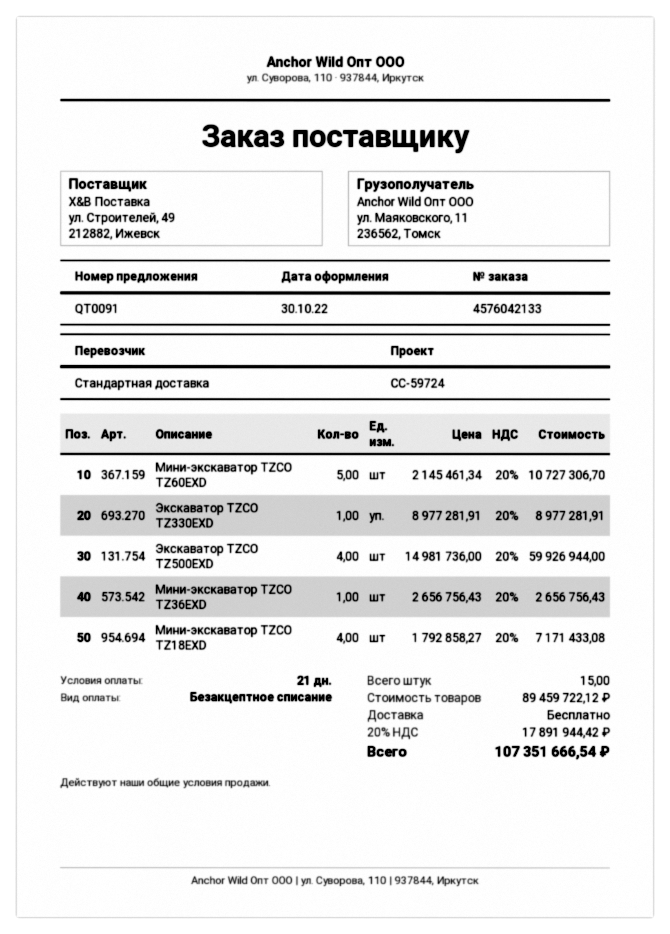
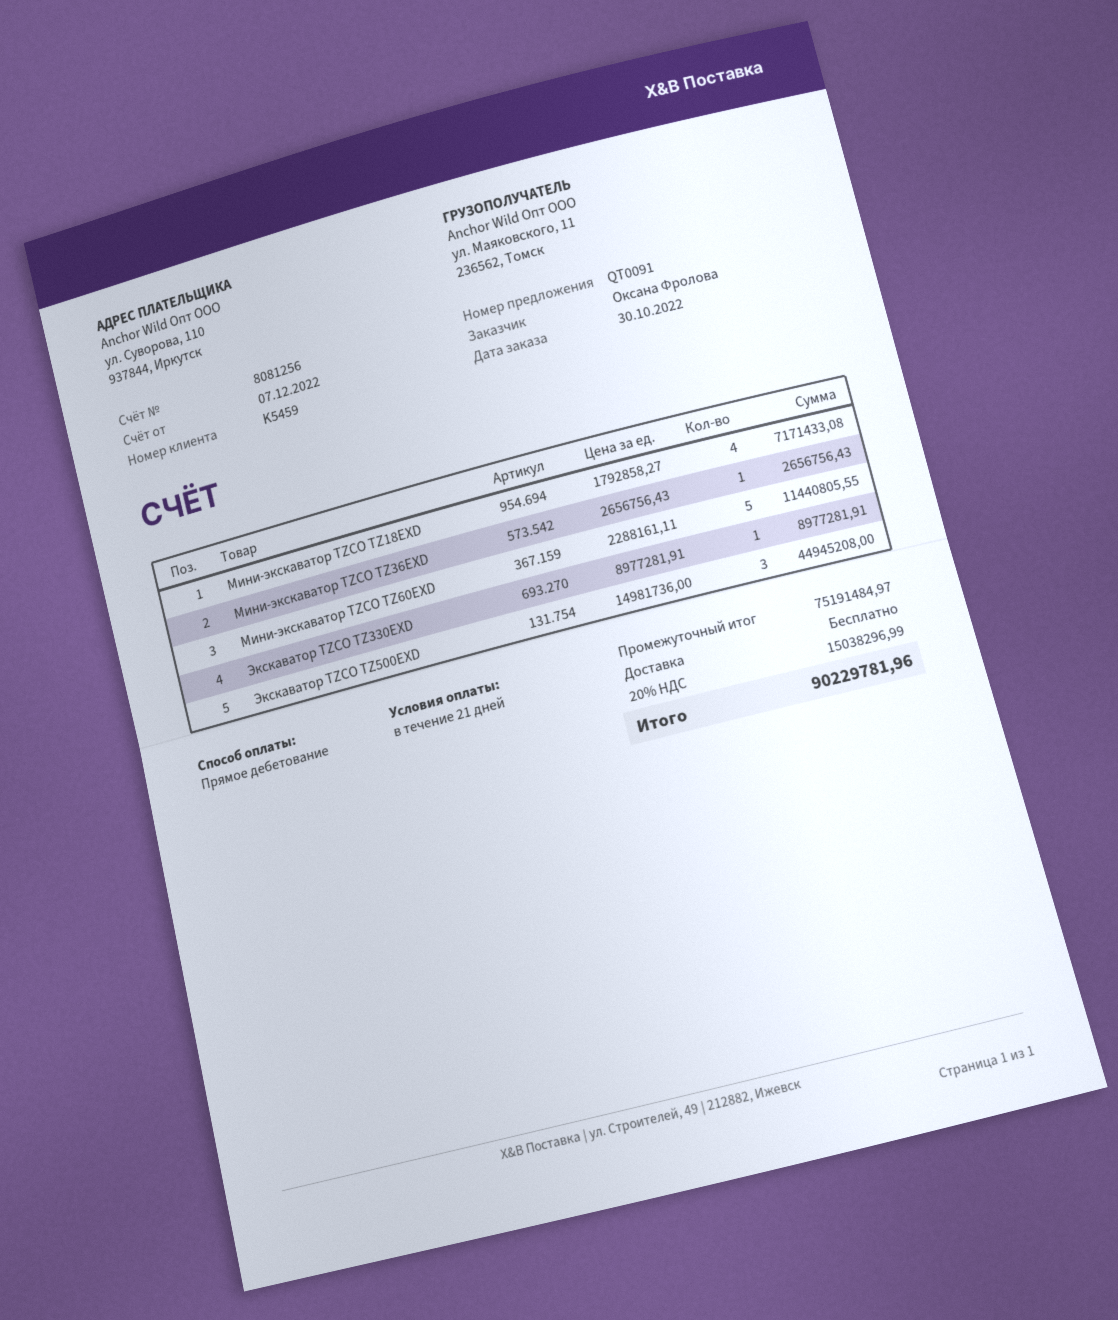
Мини-экскаватор TZCO TZ60EXD: 5 x 2145461.34 = 10727306.70 -> 5 x 2288161.11 = 11440805.55
Экскаватор TZCO TZ500EXD: 4 x 14981736.00 = 59926944.00 -> 3 x 14981736.00 = 44945208.00
subtotal: 89459722.12 -> 75191484.97
tax: 20% = 17891944.42 -> 20% = 15038296.99
total: 107351666.54 -> 90229781.96

